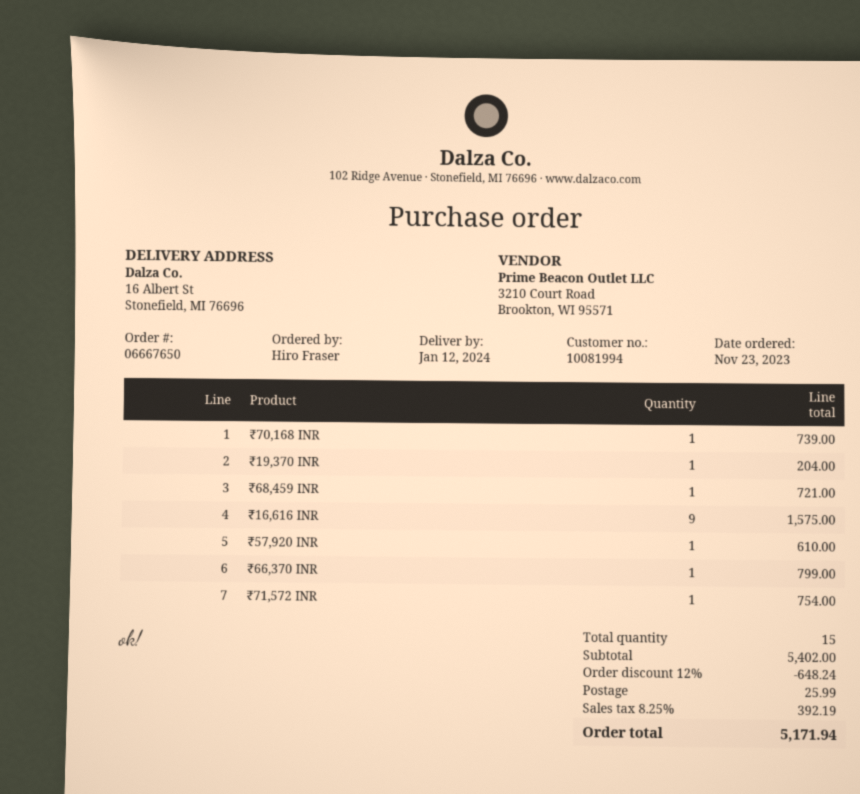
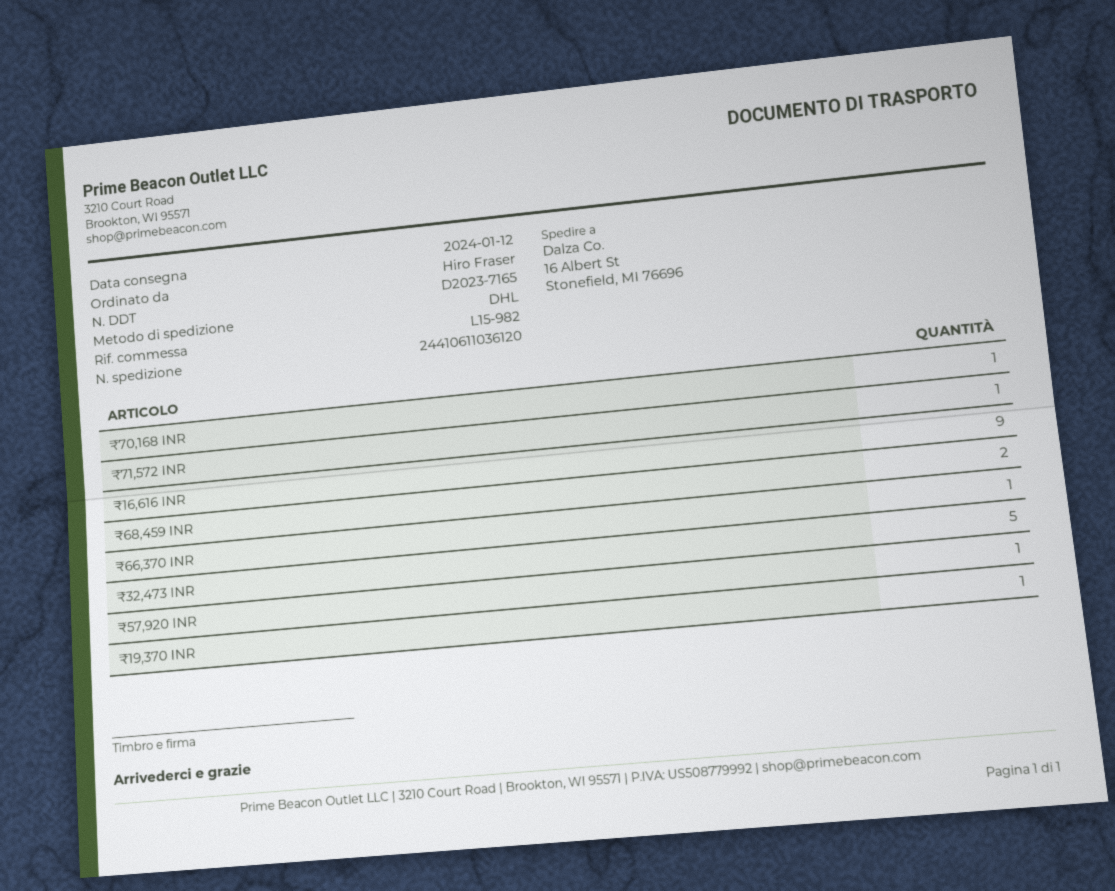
₹68,459 INR: 1 -> 2
₹32,473 INR: none -> 5

